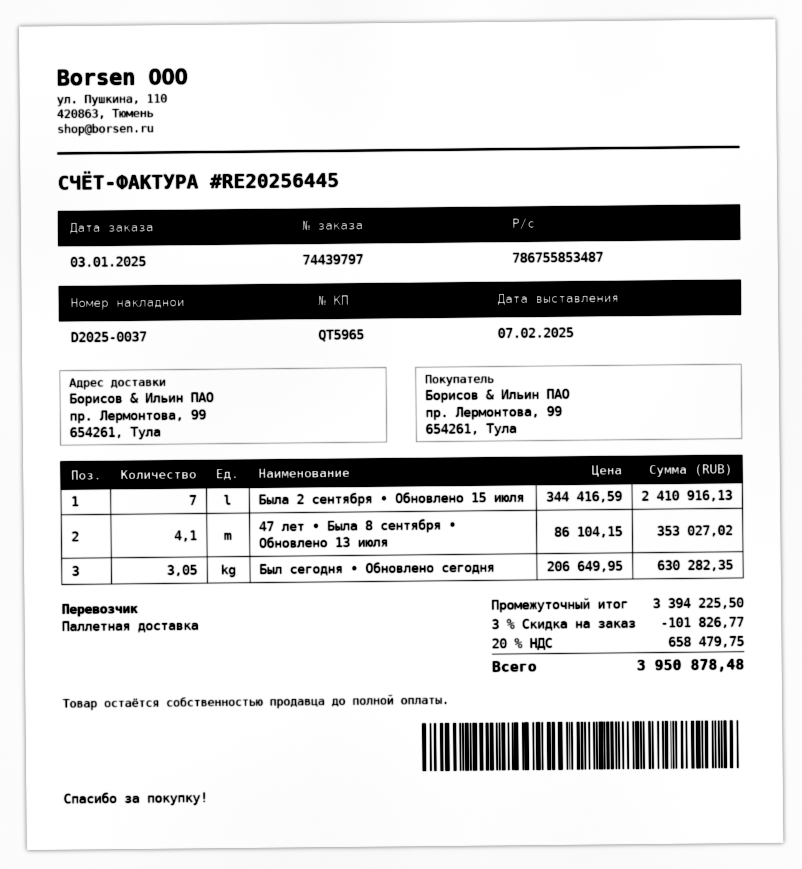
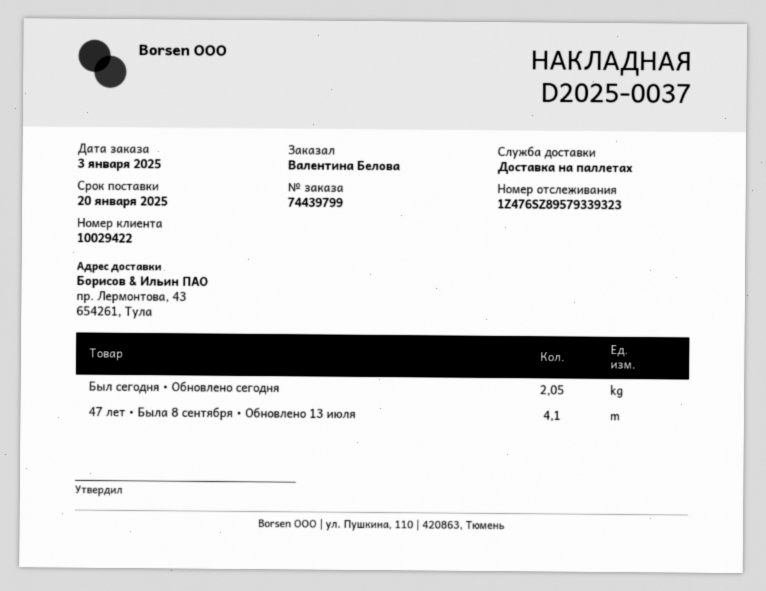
order number: 74439797 -> 74439799
ship to: пр. Лермонтова, 99, 654261, Тула -> пр. Лермонтова, 43, 654261, Тула
Была 2 сентября • Обновлено 15 июля: 7 -> none
Был сегодня • Обновлено сегодня: 3.05 -> 2.05

